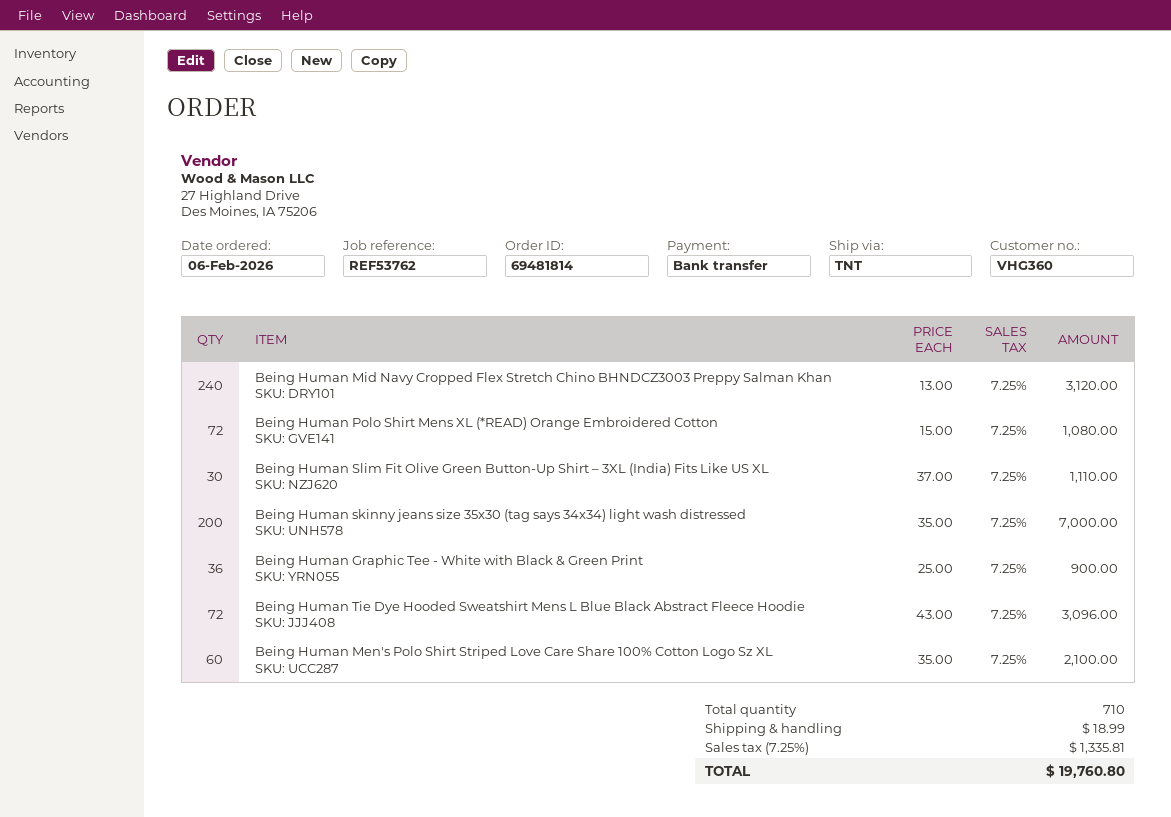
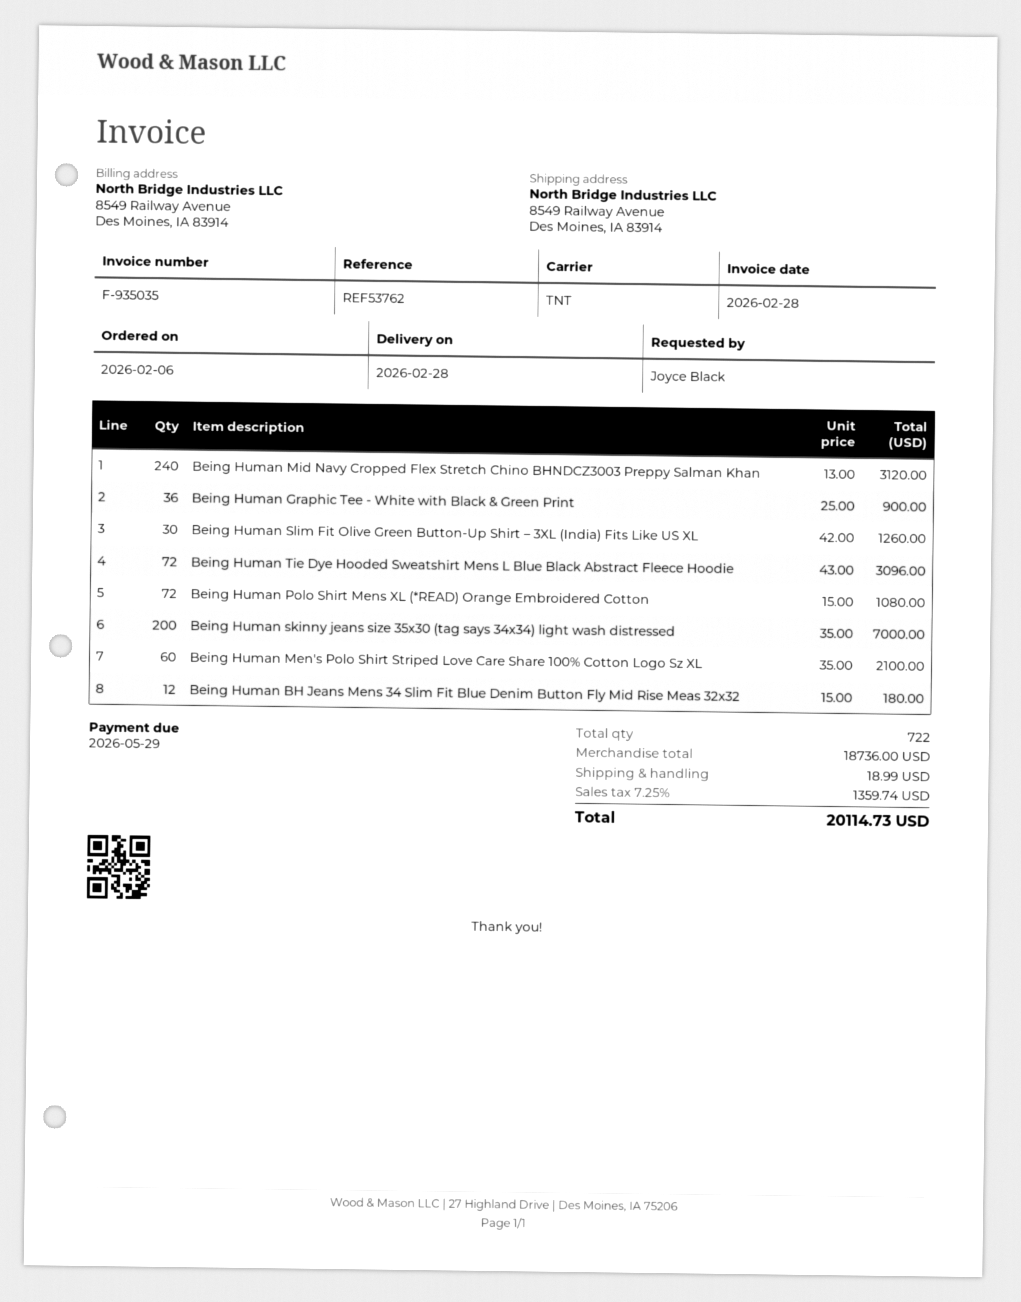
Being Human Slim Fit Olive Green Button-Up Shirt – 3XL (India) Fits Like US XL: 30 x 37.00 = 1110.00 -> 30 x 42.00 = 1260.00
Being Human BH Jeans Mens 34 Slim Fit Blue Denim Button Fly Mid Rise Meas 32x32: none -> 12 x 15.00 = 180.00
total quantity: 710 -> 722
tax: 7.25% = 1335.81 -> 7.25% = 1359.74
total: 19760.80 -> 20114.73

